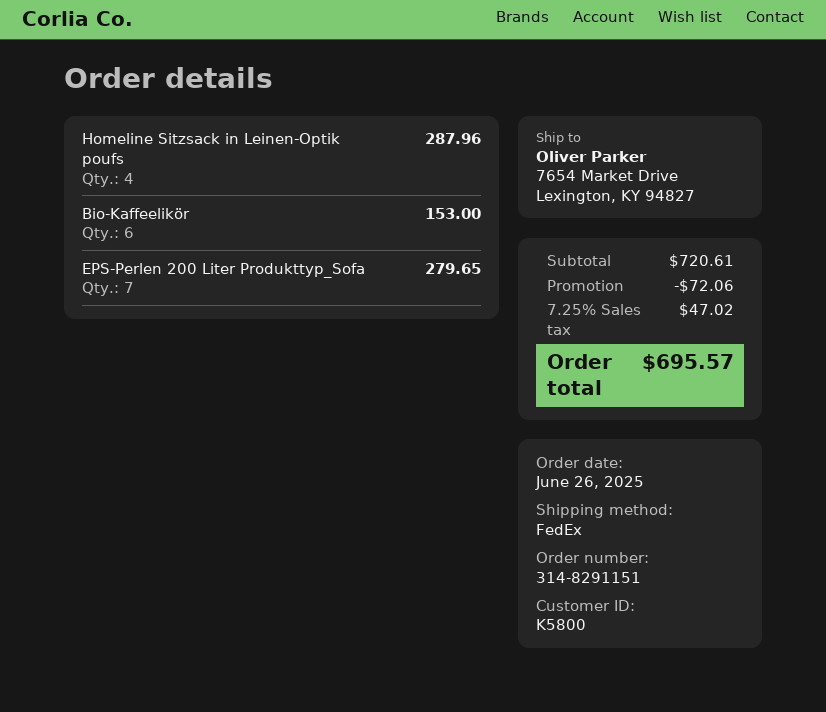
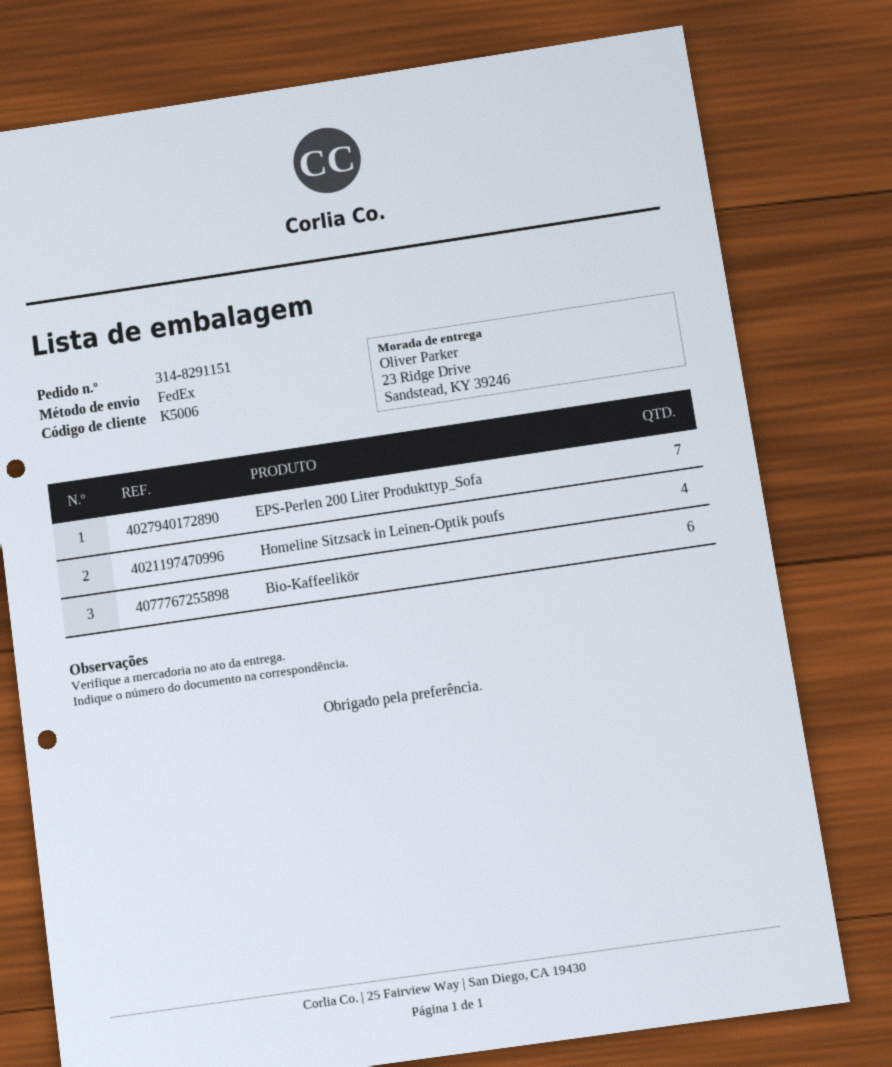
customer number: K5800 -> K5006
ship to: 7654 Market Drive, Lexington, KY 94827 -> 23 Ridge Drive, Sandstead, KY 39246

